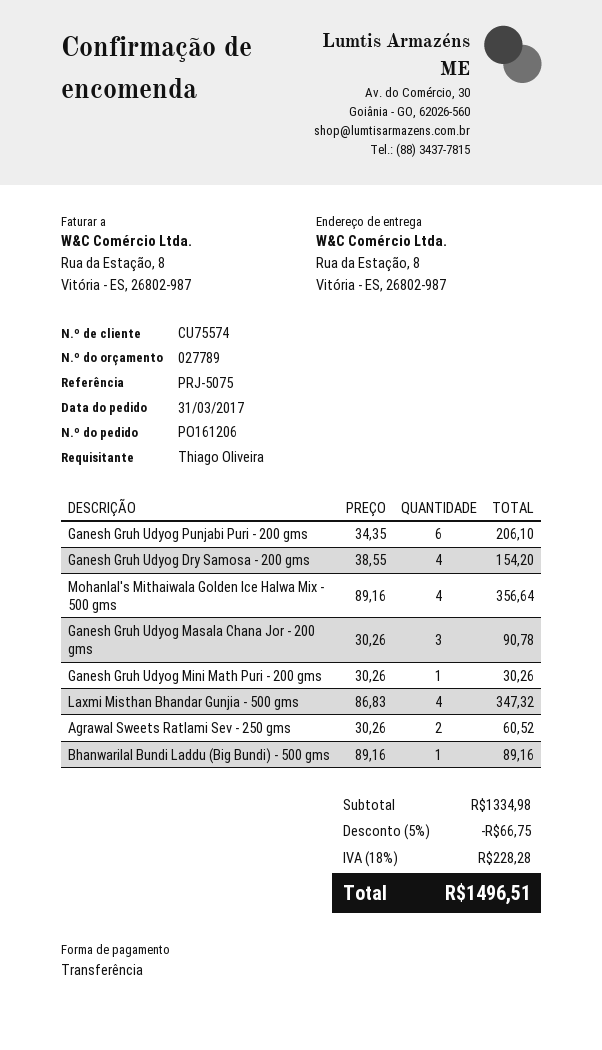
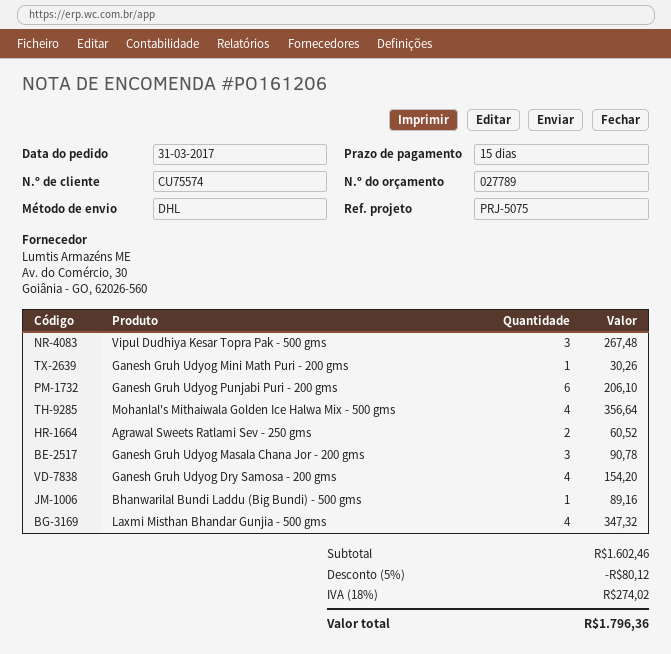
Vipul Dudhiya Kesar Topra Pak - 500 gms: none -> 3 for 267.48
subtotal: 1334.98 -> 1602.46
discount: 5% = 66.75 -> 5% = 80.12
tax: 18% = 228.28 -> 18% = 274.02
total: 1496.51 -> 1796.36

